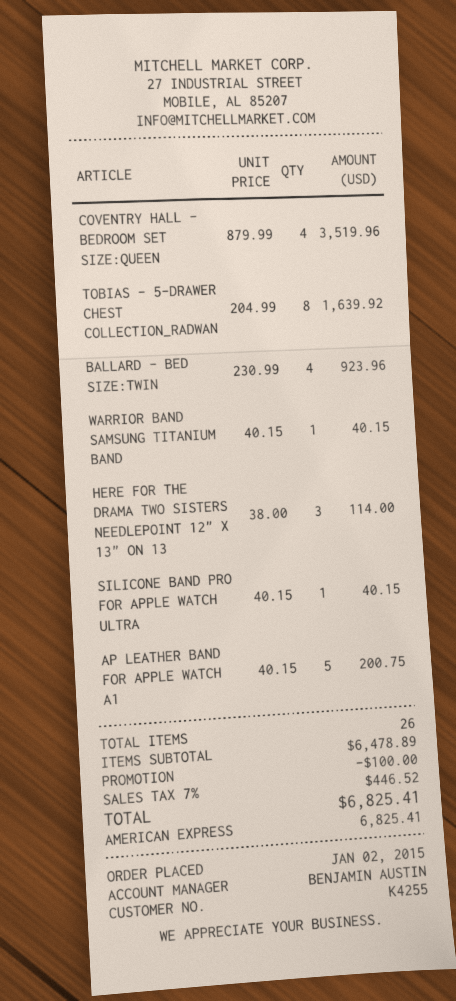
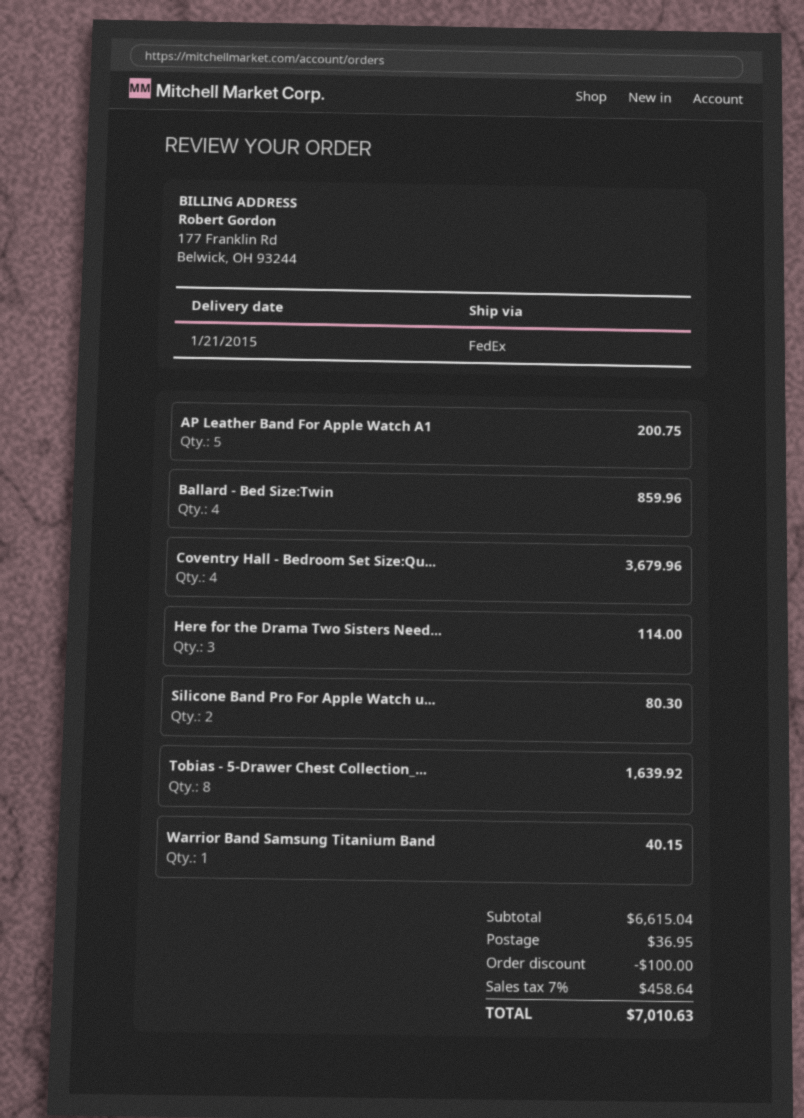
COVENTRY HALL - BEDROOM SET SIZE:QUEEN: 4 for 3519.96 -> 4 for 3679.96
BALLARD - BED SIZE:TWIN: 4 for 923.96 -> 4 for 859.96
SILICONE BAND PRO FOR APPLE WATCH ULTRA: 1 for 40.15 -> 2 for 80.30
subtotal: 6478.89 -> 6615.04
shipping: none -> 36.95
tax: 7% = 446.52 -> 7% = 458.64
total: 6825.41 -> 7010.63

